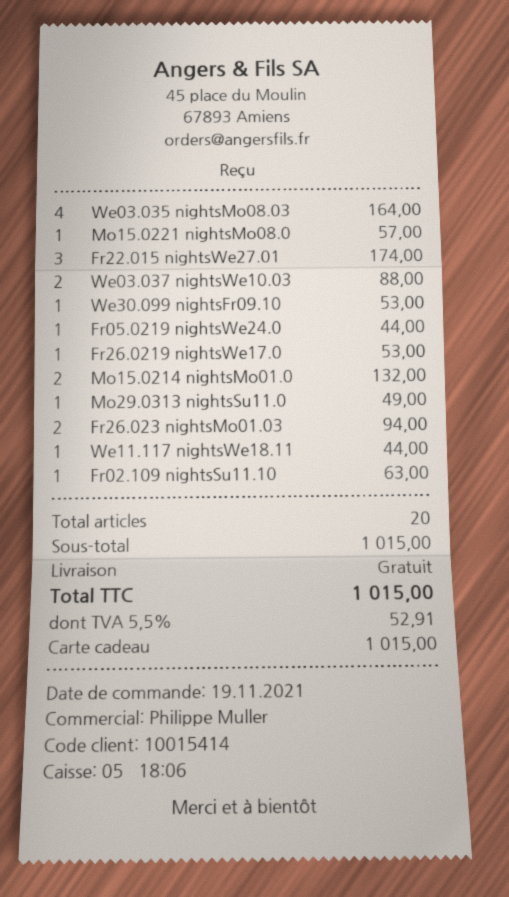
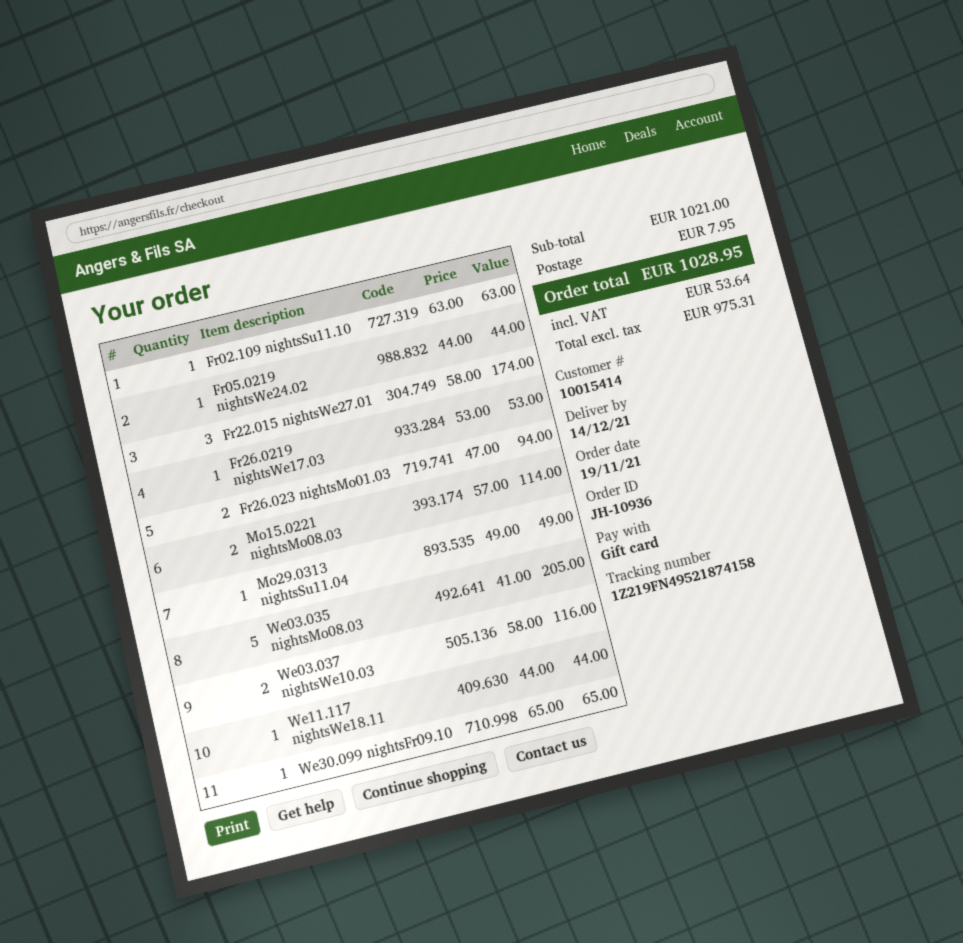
We03.035 nightsMo08.03: 4 for 164.00 -> 5 for 205.00
Mo15.0221 nightsMo08.0: 1 for 57.00 -> 2 for 114.00
We03.037 nightsWe10.03: 2 for 88.00 -> 2 for 116.00
We30.099 nightsFr09.10: 1 for 53.00 -> 1 for 65.00
Mo15.0214 nightsMo01.0: 2 for 132.00 -> none
subtotal: 1015.00 -> 1021.00
shipping: 0.00 -> 7.95
tax: 52.91 -> 53.64
total: 1015.00 -> 1028.95

